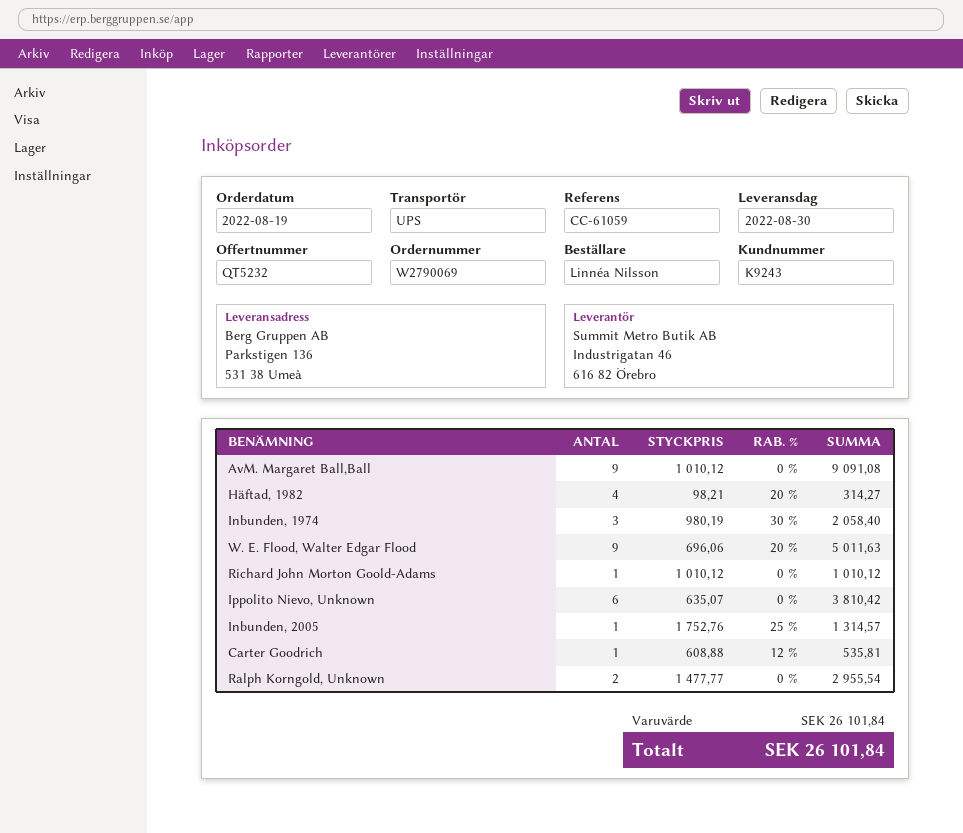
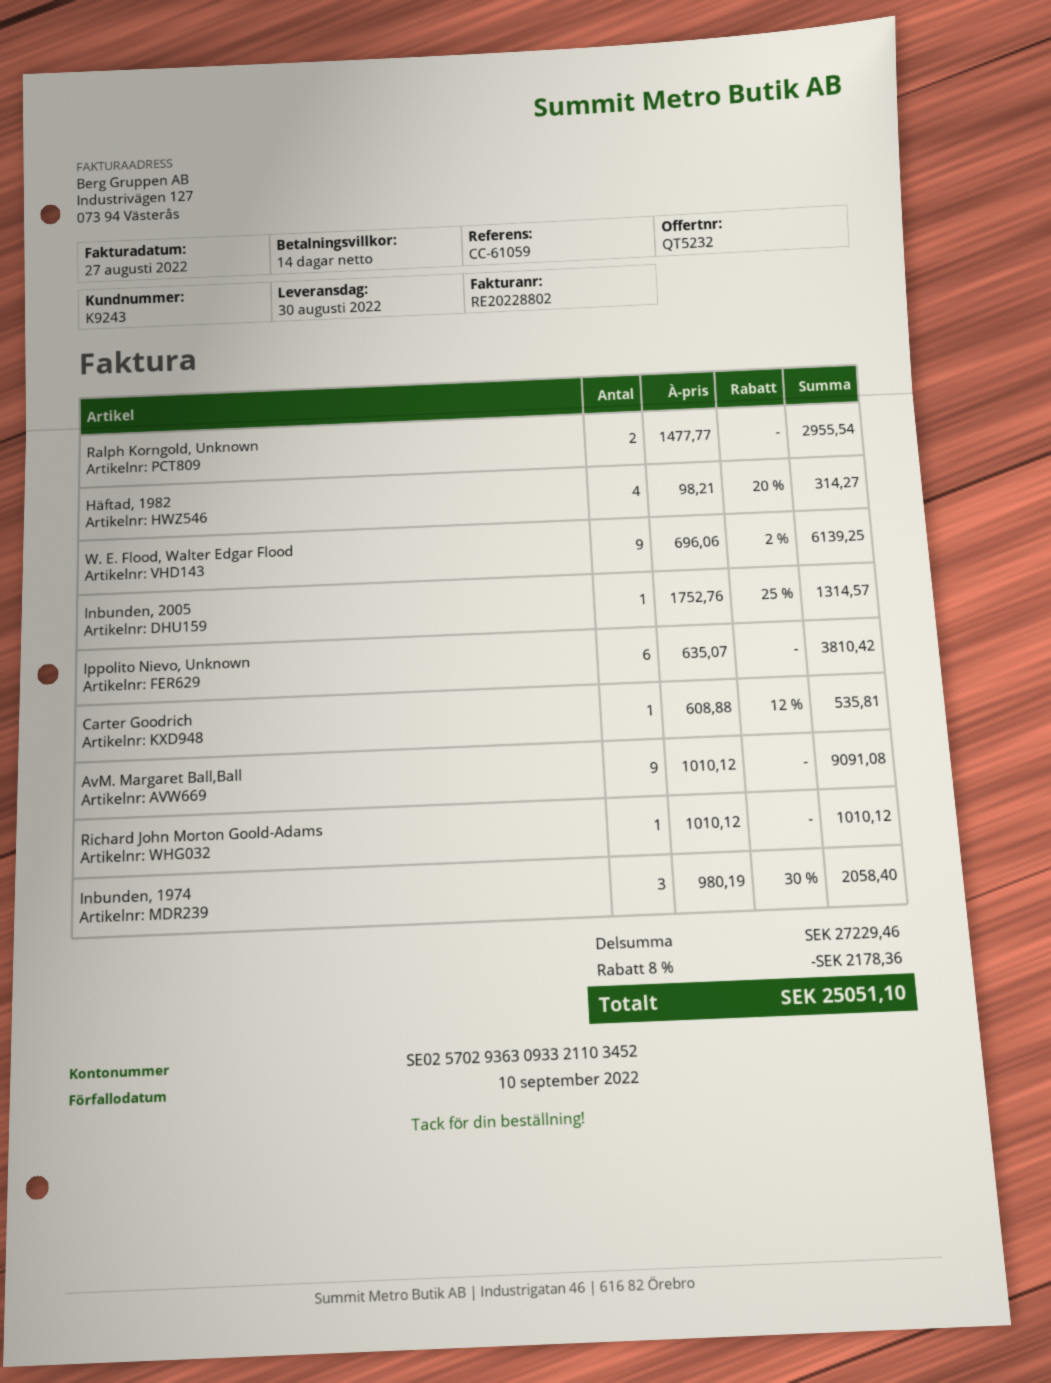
W. E. Flood, Walter Edgar Flood: 9 x 696.06 - 20% = 5011.63 -> 9 x 696.06 - 2% = 6139.25
subtotal: 26101.84 -> 27229.46
discount: none -> 8% = 2178.36
total: 26101.84 -> 25051.10

